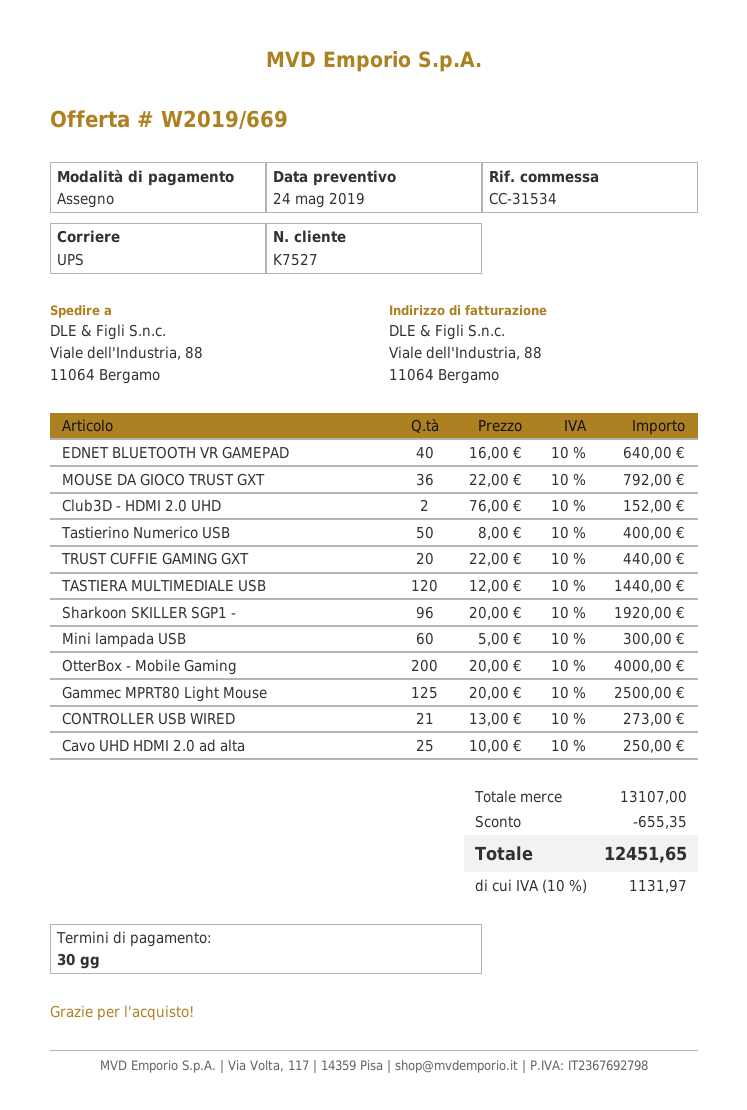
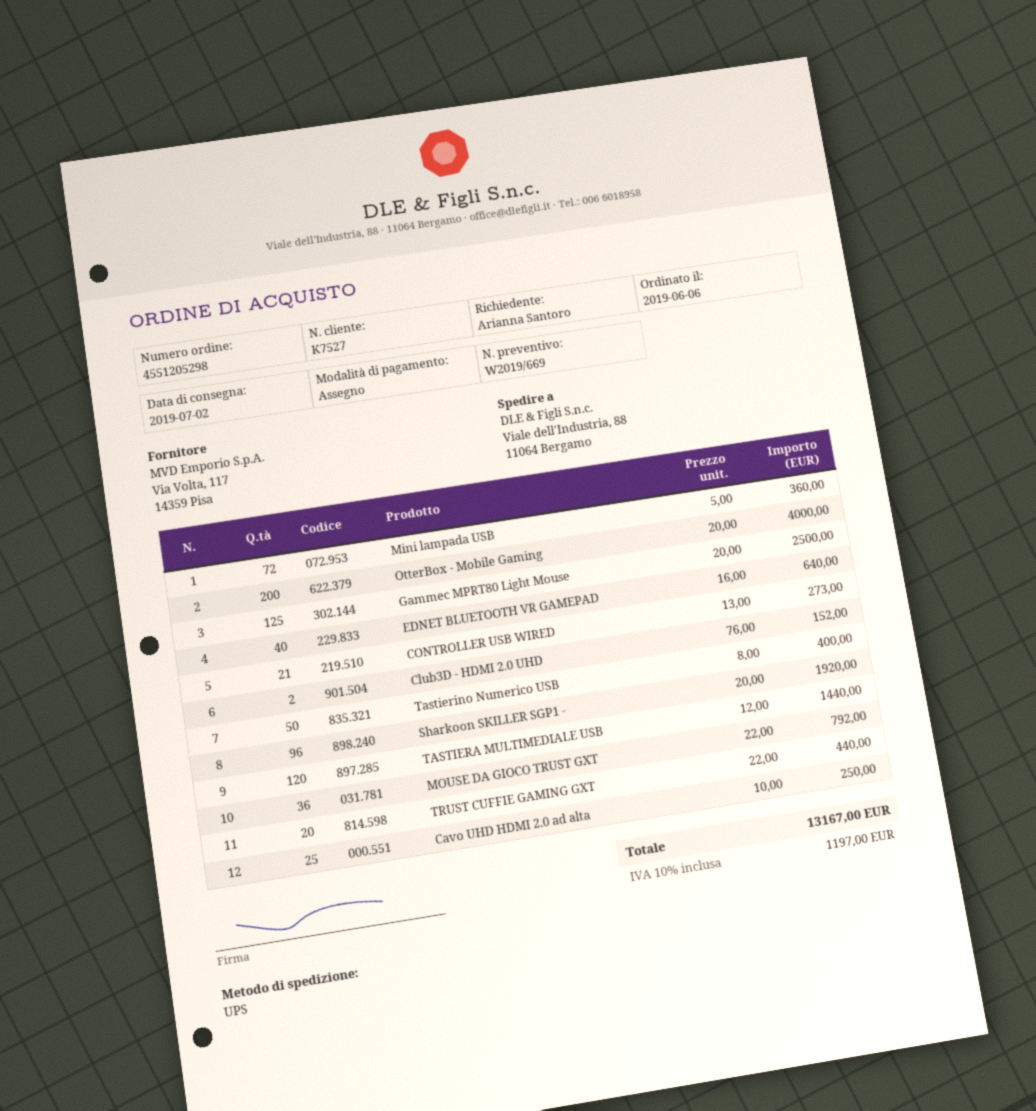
Mini lampada USB: 60 x 5.00 = 300.00 -> 72 x 5.00 = 360.00
discount: 655.35 -> none
tax: 10% = 1131.97 -> 10% = 1197.00
total: 12451.65 -> 13167.00

